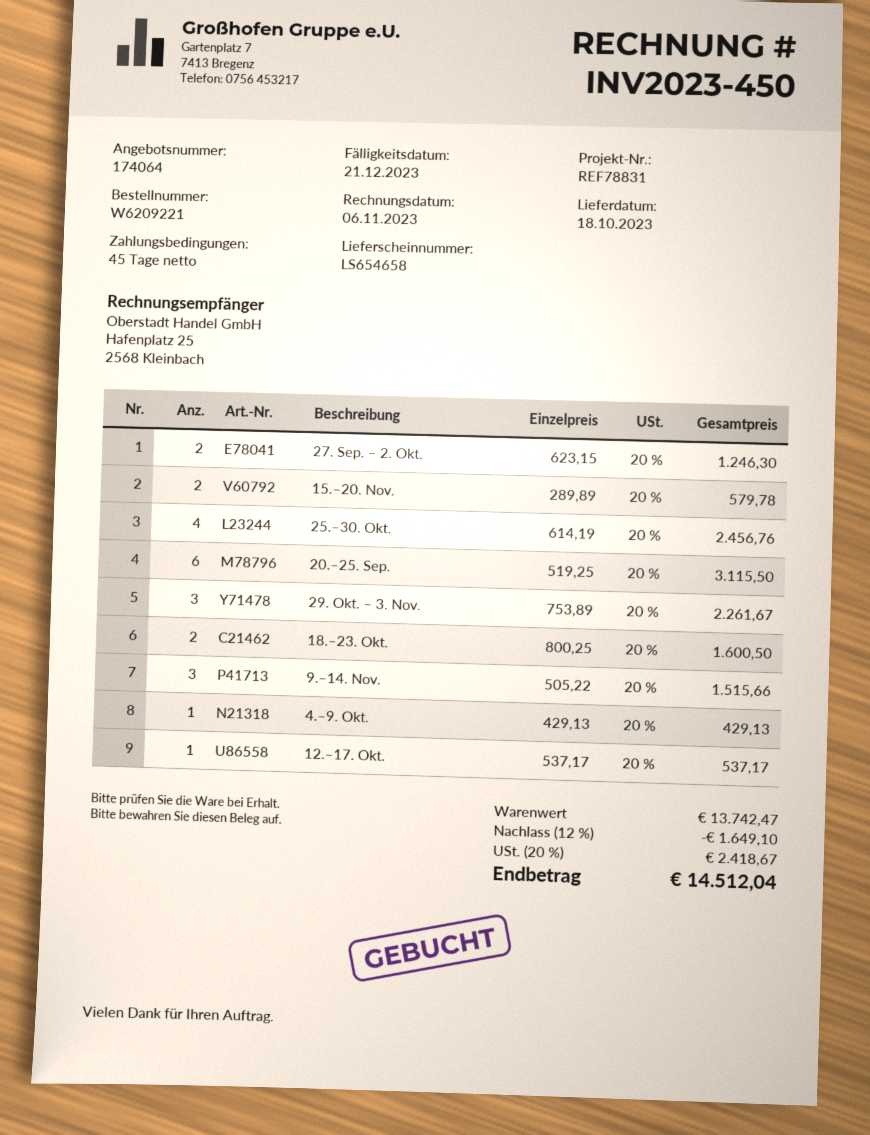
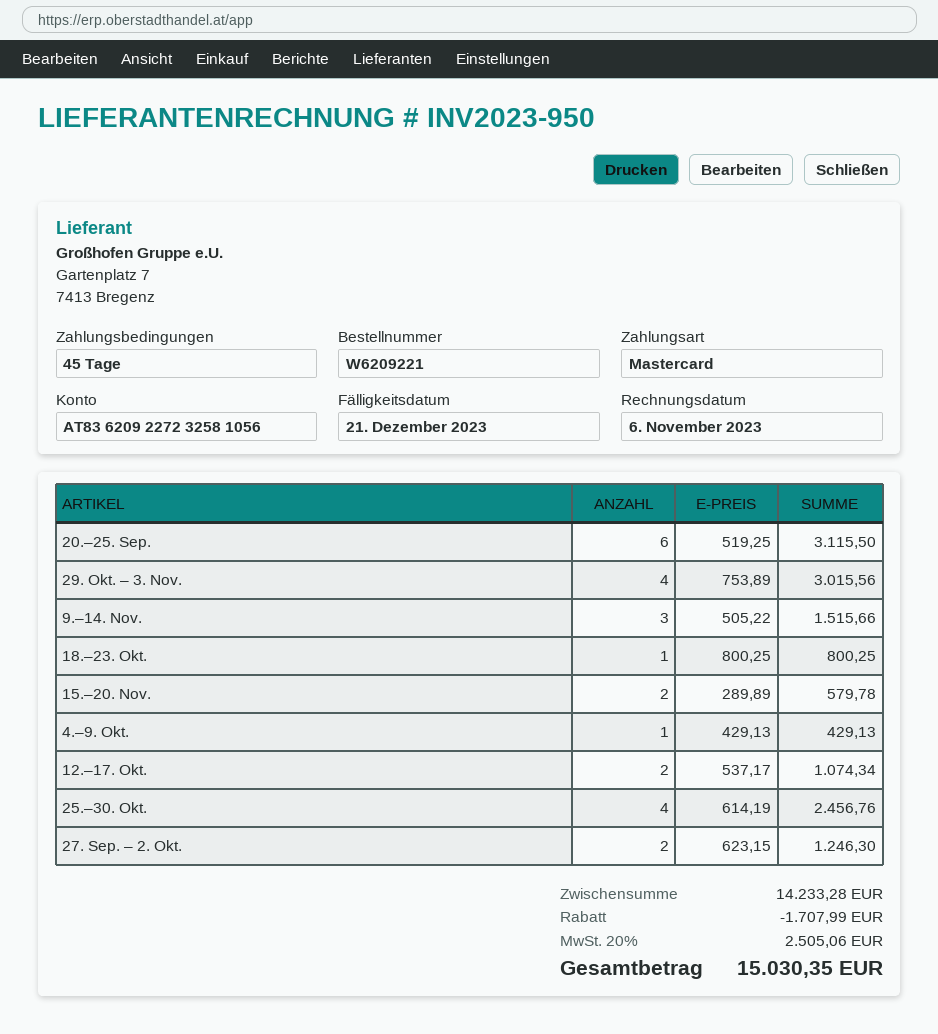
invoice number: INV2023-450 -> INV2023-950
29. Okt. – 3. Nov.: 3 x 753.89 = 2261.67 -> 4 x 753.89 = 3015.56
18.–23. Okt.: 2 x 800.25 = 1600.50 -> 1 x 800.25 = 800.25
12.–17. Okt.: 1 x 537.17 = 537.17 -> 2 x 537.17 = 1074.34
subtotal: 13742.47 -> 14233.28
discount: 1649.10 -> 1707.99
tax: 20% = 2418.67 -> 20% = 2505.06
total: 14512.04 -> 15030.35

